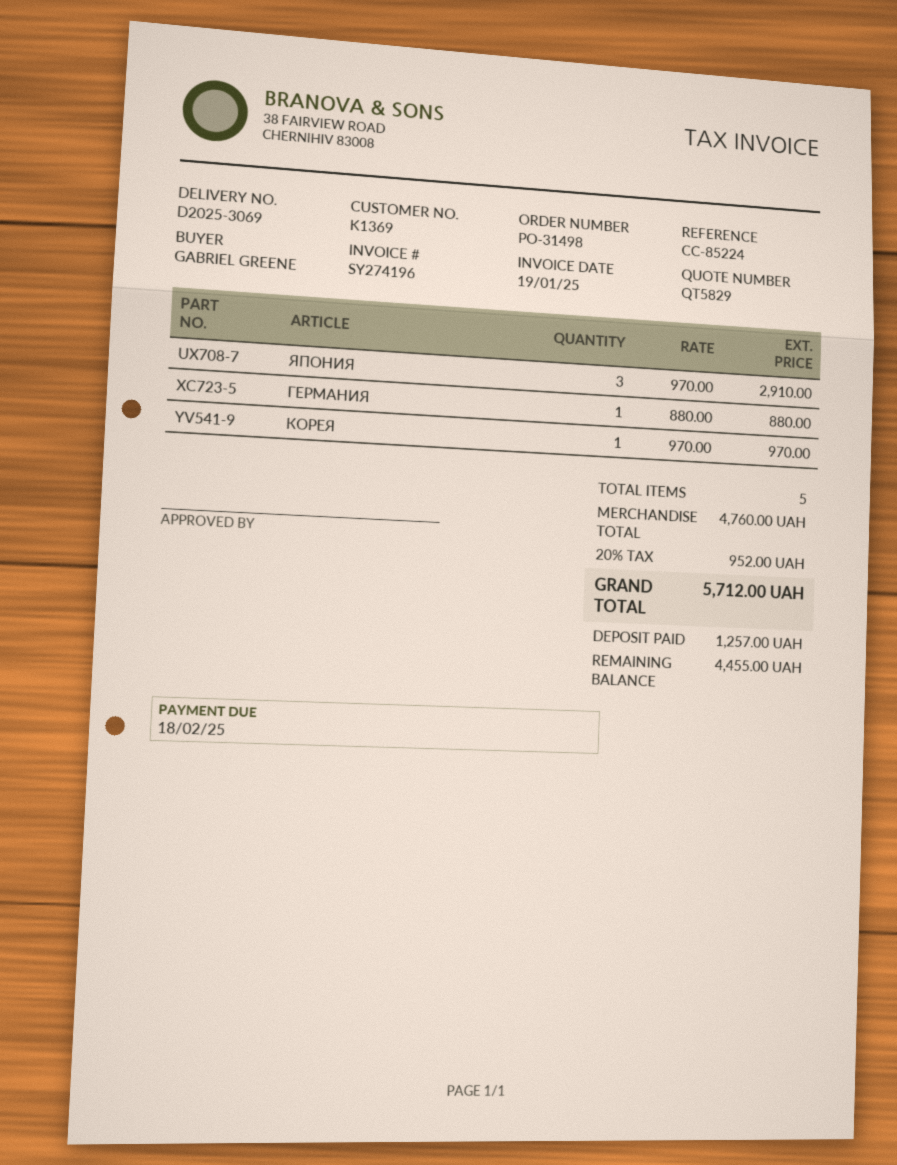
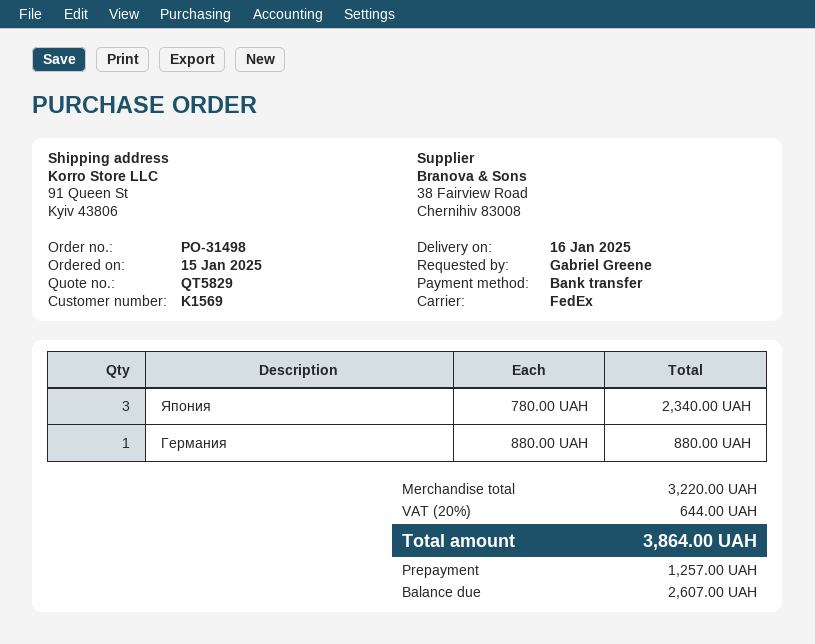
customer number: K1369 -> K1569
ЯПОНИЯ: 3 x 970.00 = 2910.00 -> 3 x 780.00 = 2340.00
КОРЕЯ: 1 x 970.00 = 970.00 -> none
subtotal: 4760.00 -> 3220.00
tax: 20% = 952.00 -> 20% = 644.00
total: 5712.00 -> 3864.00
balance: 4455.00 -> 2607.00

